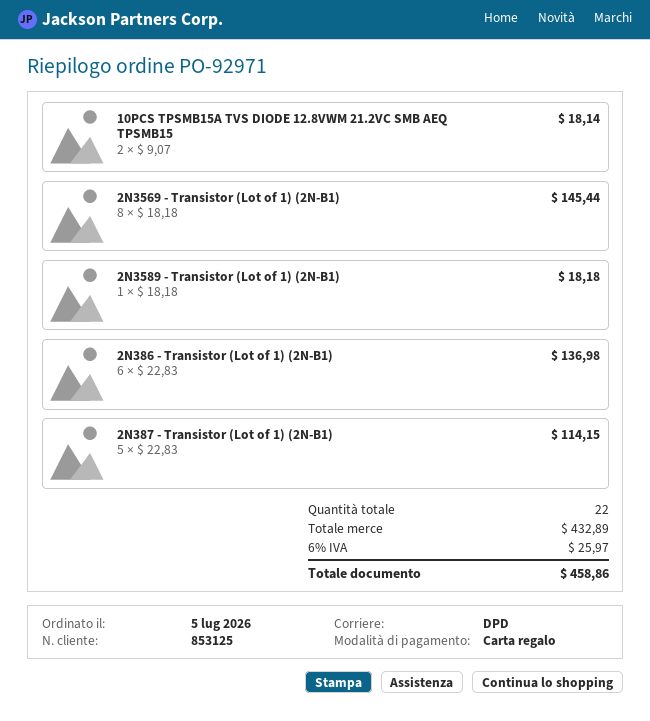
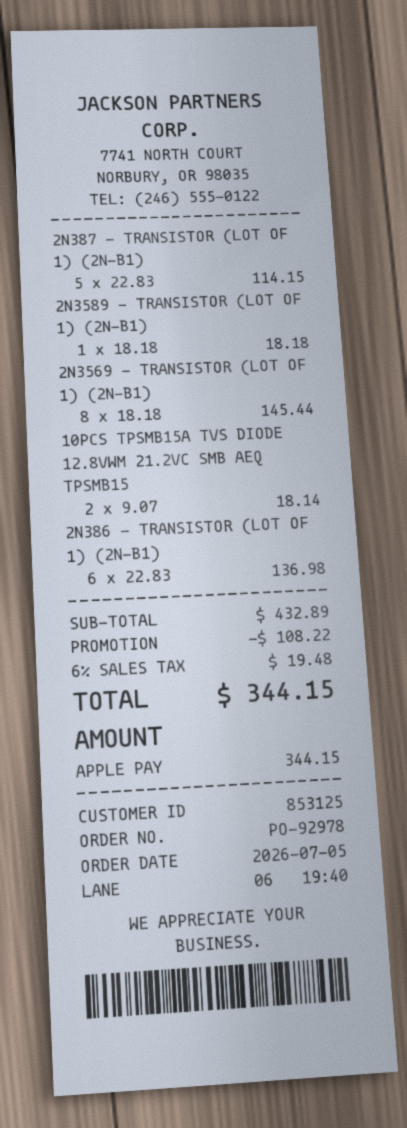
order number: PO-92971 -> PO-92978
payment method: gift card -> Apple Pay
discount: none -> 108.22
tax: 6% = 25.97 -> 6% = 19.48
total: 458.86 -> 344.15

